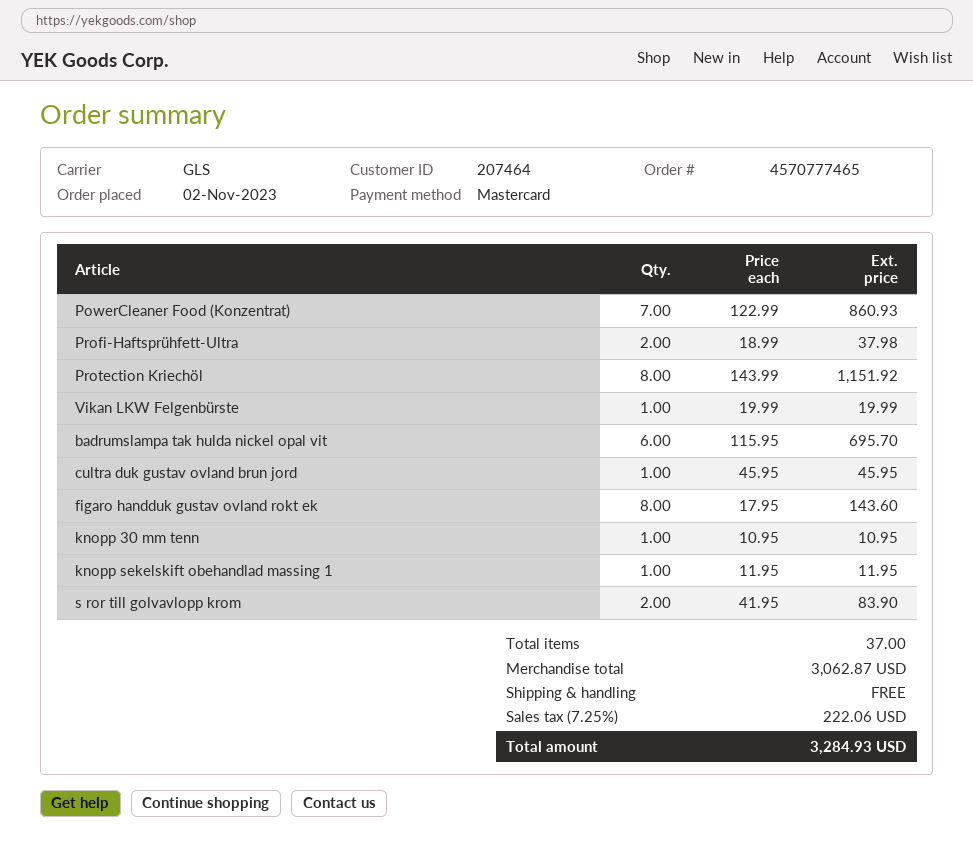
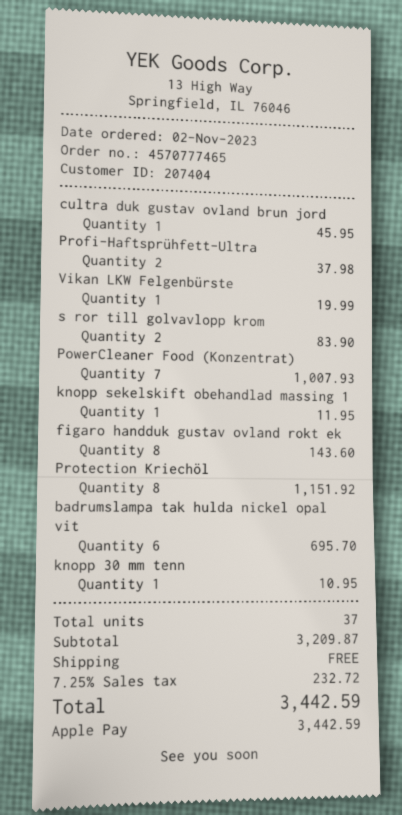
customer number: 207464 -> 207404
payment method: Mastercard -> Apple Pay
PowerCleaner Food (Konzentrat): 7 for 860.93 -> 7 for 1007.93
subtotal: 3062.87 -> 3209.87
tax: 7.25% = 222.06 -> 7.25% = 232.72
total: 3284.93 -> 3442.59

